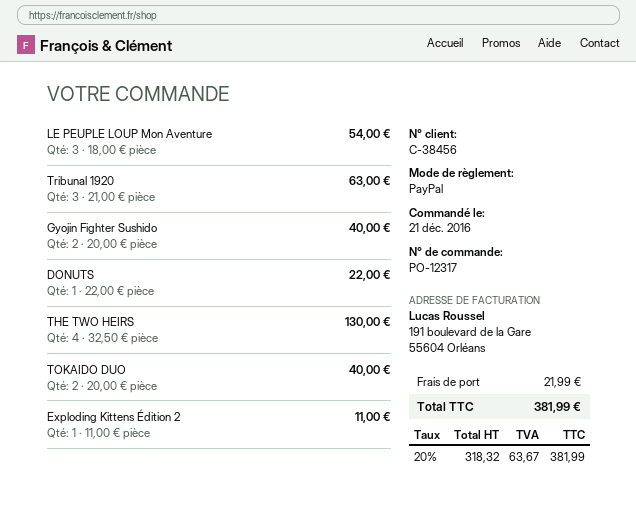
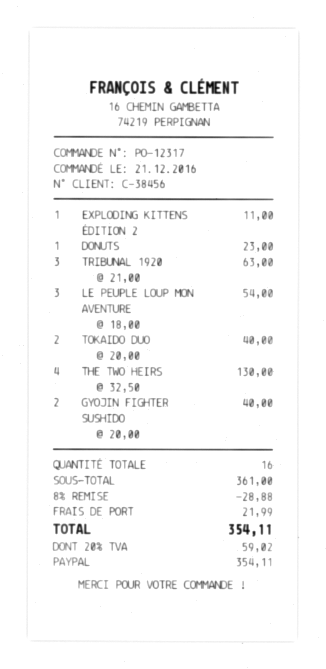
DONUTS: 1 x 22.00 = 22.00 -> 1 x 23.00 = 23.00
discount: none -> 8% = 28.88
tax: 20% = 63.67 -> 20% = 59.02
total: 381.99 -> 354.11

